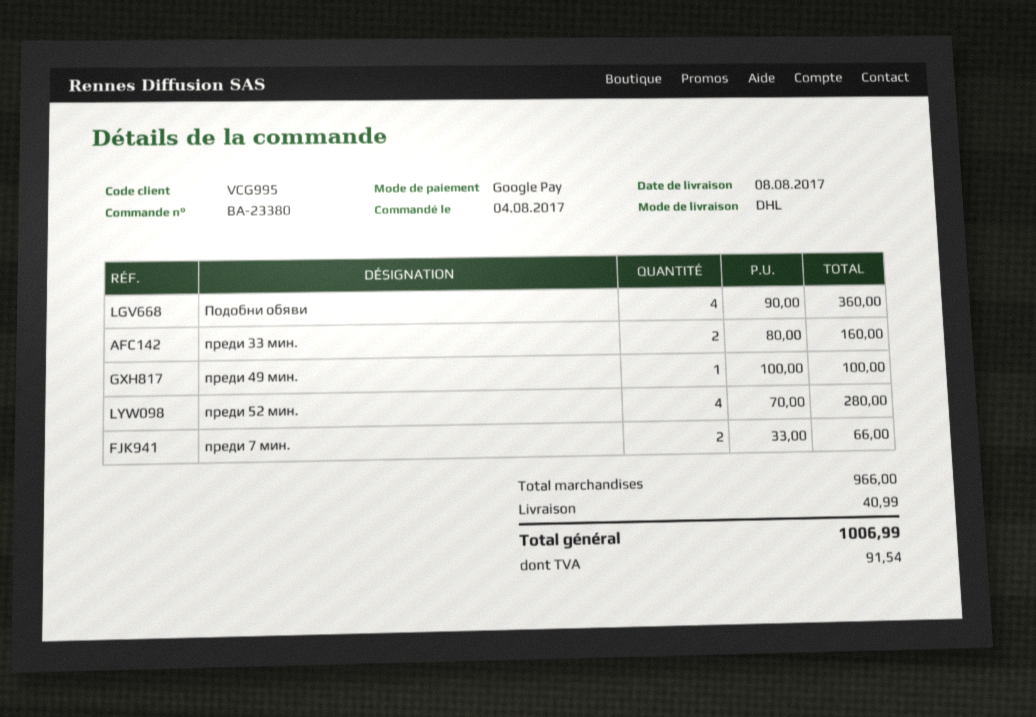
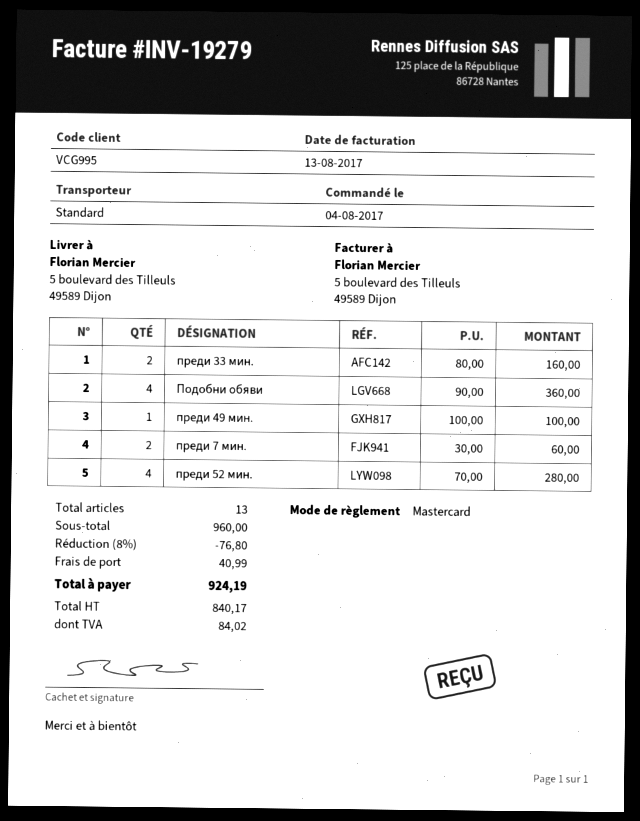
payment method: Google Pay -> Mastercard
shipping method: DHL -> standard
преди 7 мин.: 2 x 33.00 = 66.00 -> 2 x 30.00 = 60.00
subtotal: 966.00 -> 960.00
discount: none -> 8% = 76.80
tax: 91.54 -> 84.02
total: 1006.99 -> 924.19

